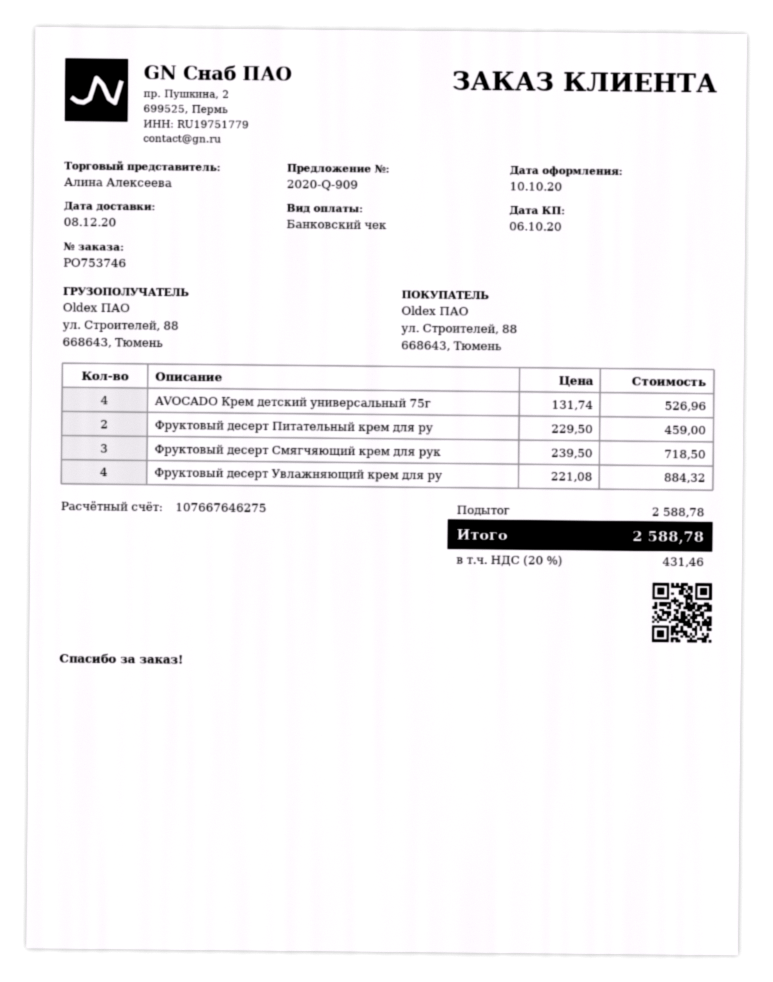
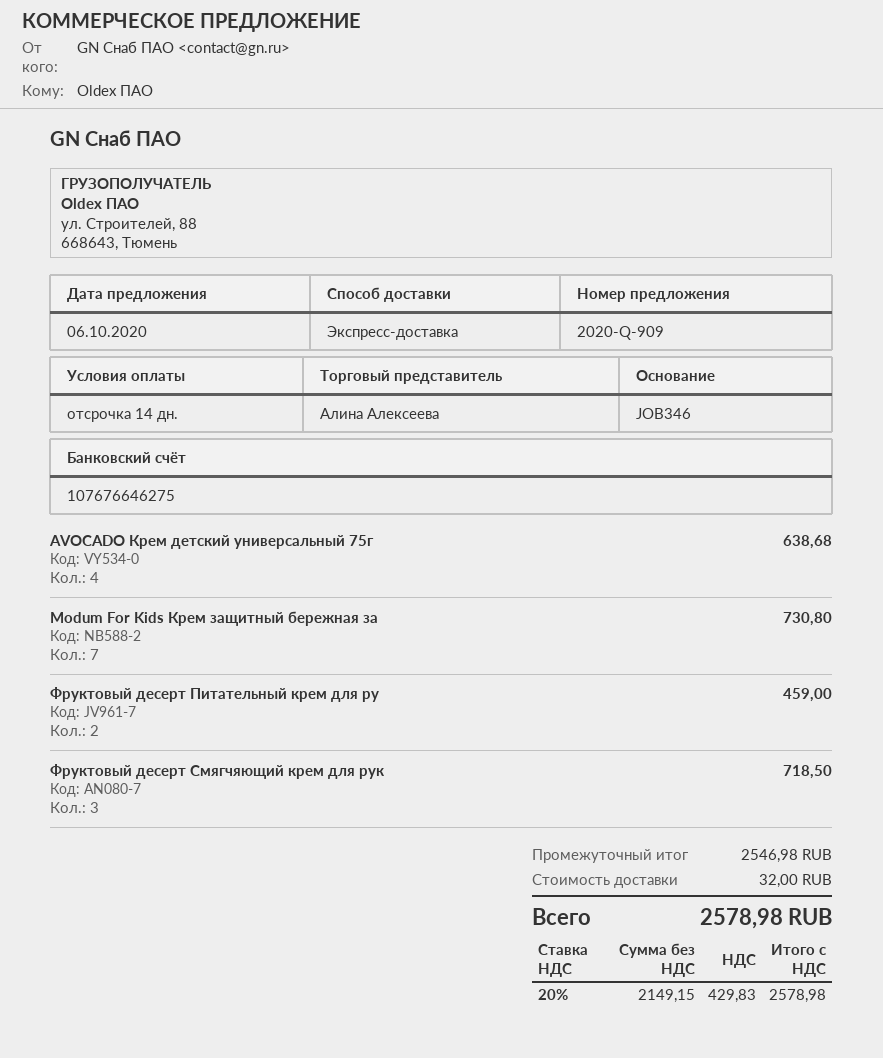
bank account: 107667646275 -> 107676646275
AVOCADO Крем детский универсальный 75г: 4 for 526.96 -> 4 for 638.68
Фруктовый десерт Увлажняющий крем для ру: 4 for 884.32 -> none
Modum For Kids Крем защитный бережная за: none -> 7 for 730.80
subtotal: 2588.78 -> 2546.98
shipping: none -> 32.00
tax: 20% = 431.46 -> 20% = 429.83
total: 2588.78 -> 2578.98

